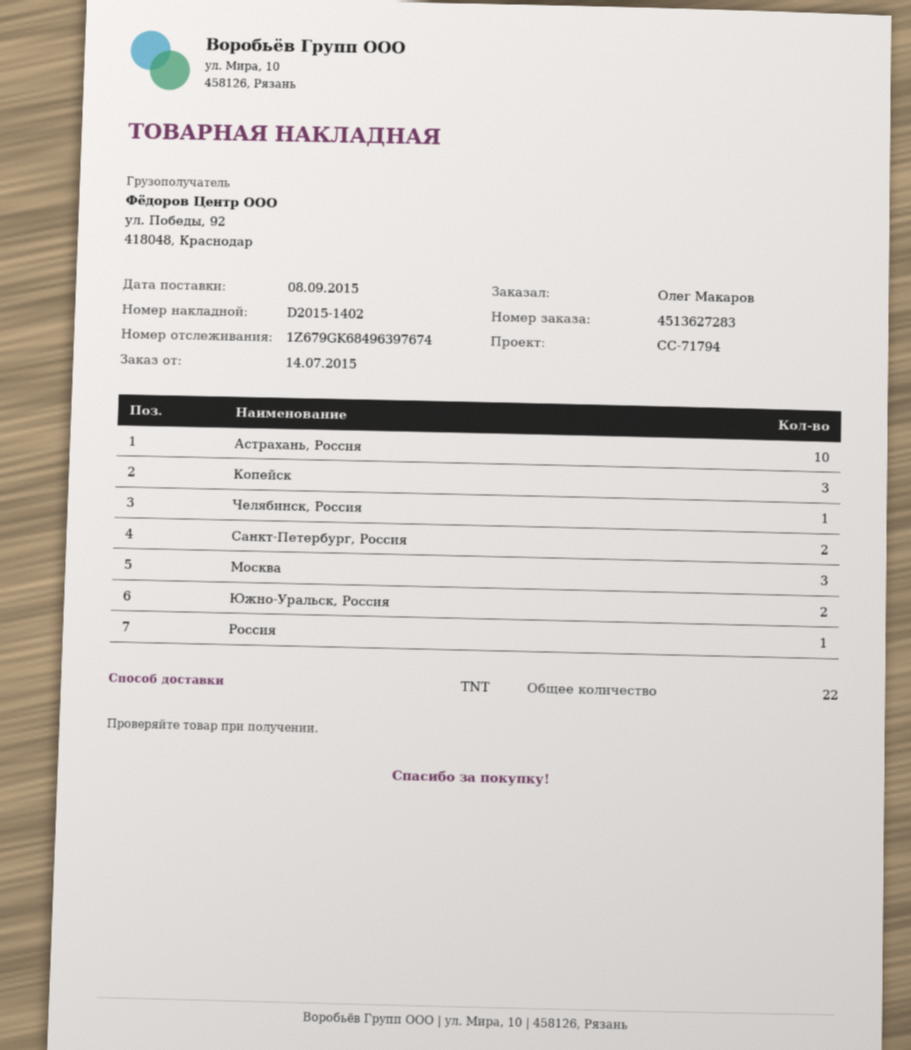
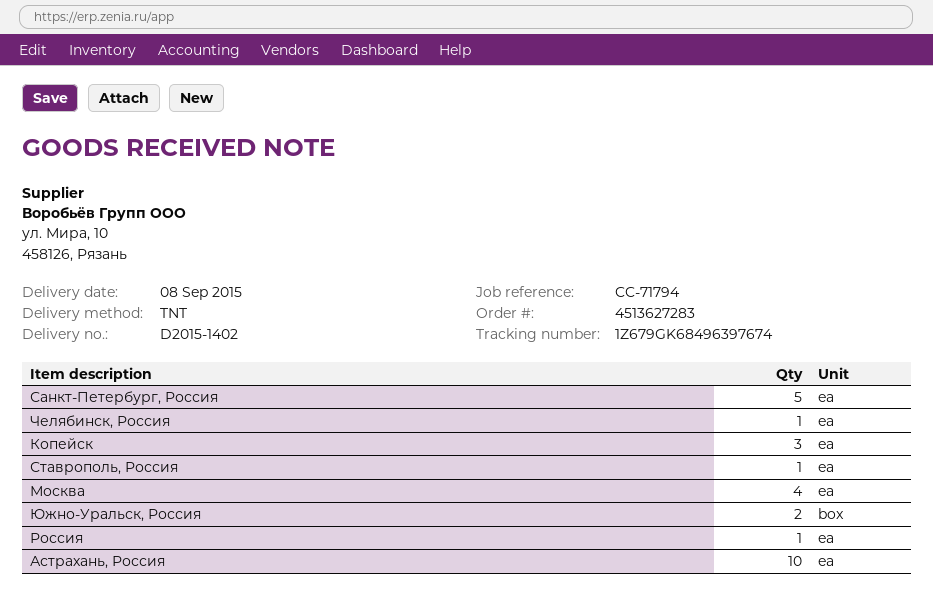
Санкт-Петербург, Россия: 2 -> 5
Москва: 3 -> 4
Ставрополь, Россия: none -> 1

